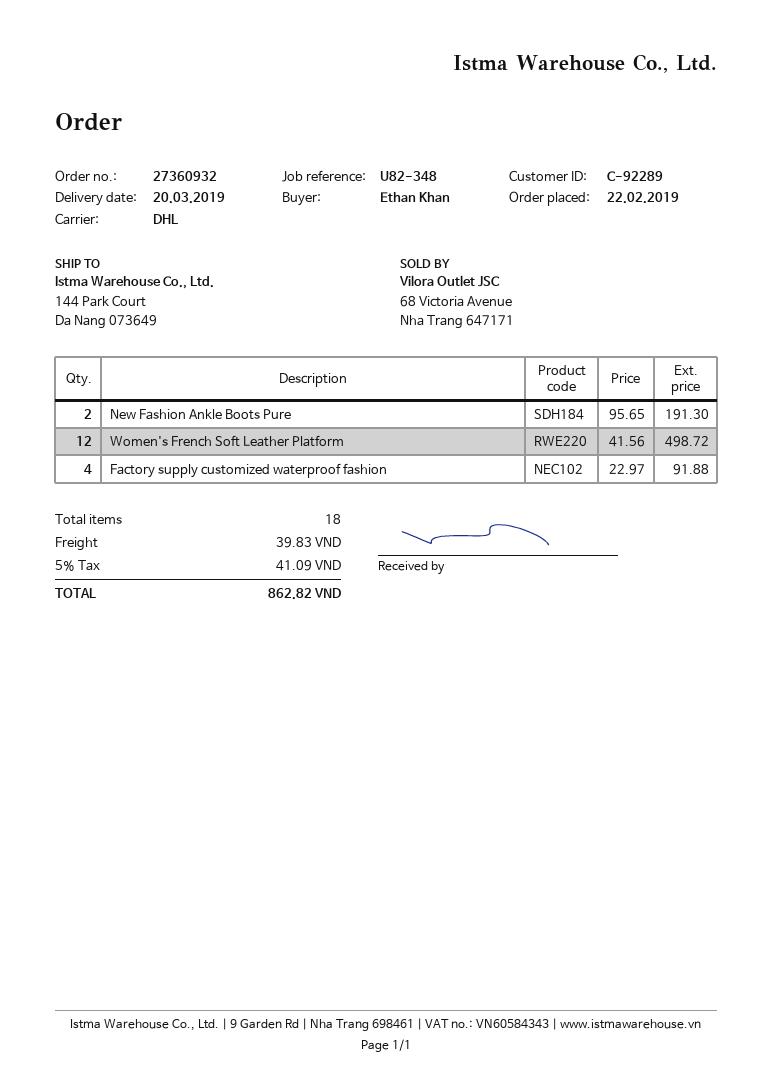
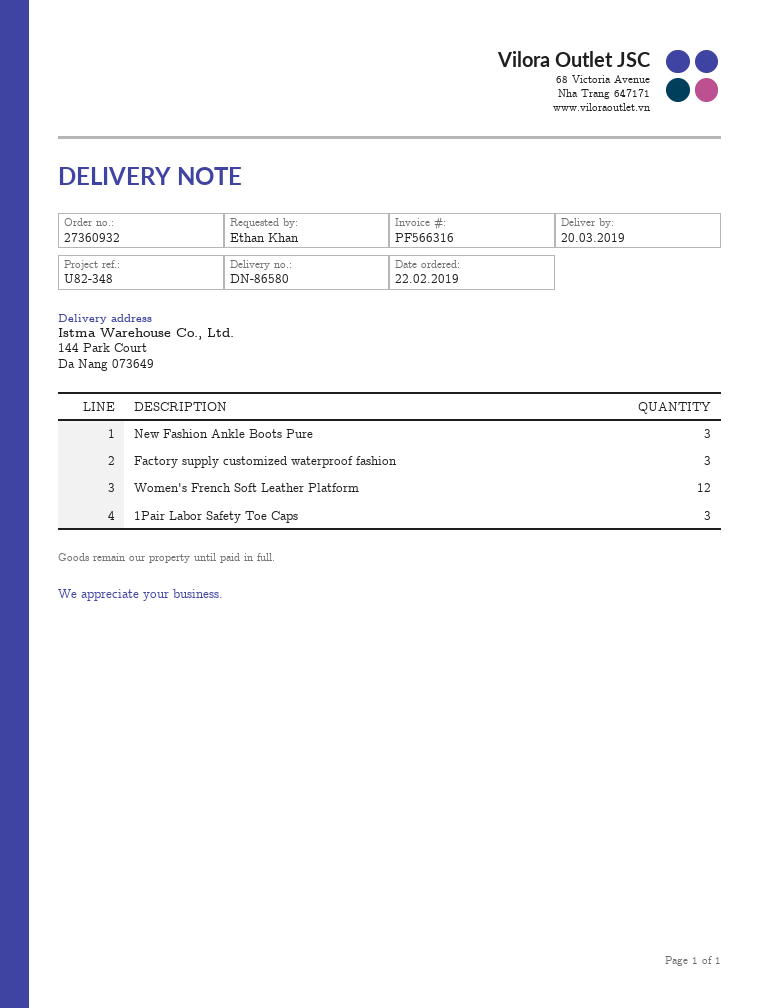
New Fashion Ankle Boots Pure: 2 -> 3
Factory supply customized waterproof fashion: 4 -> 3
1Pair Labor Safety Toe Caps: none -> 3

